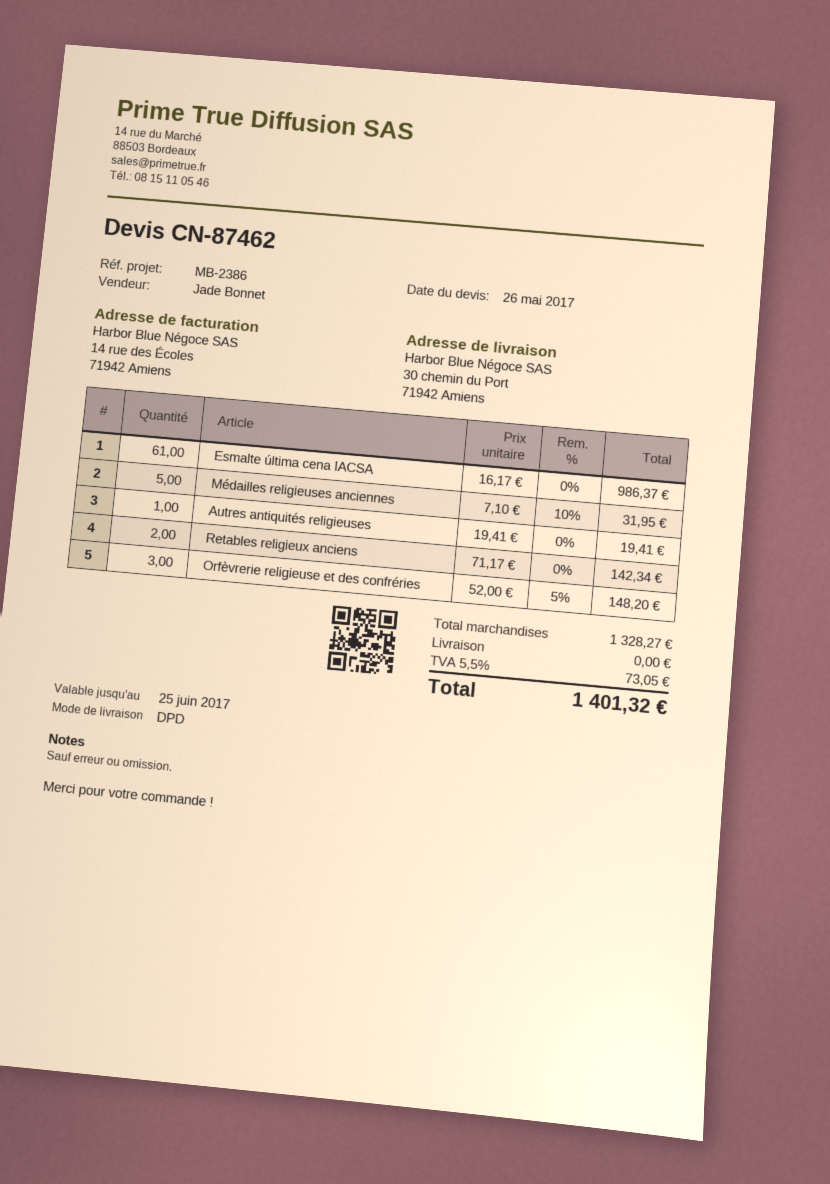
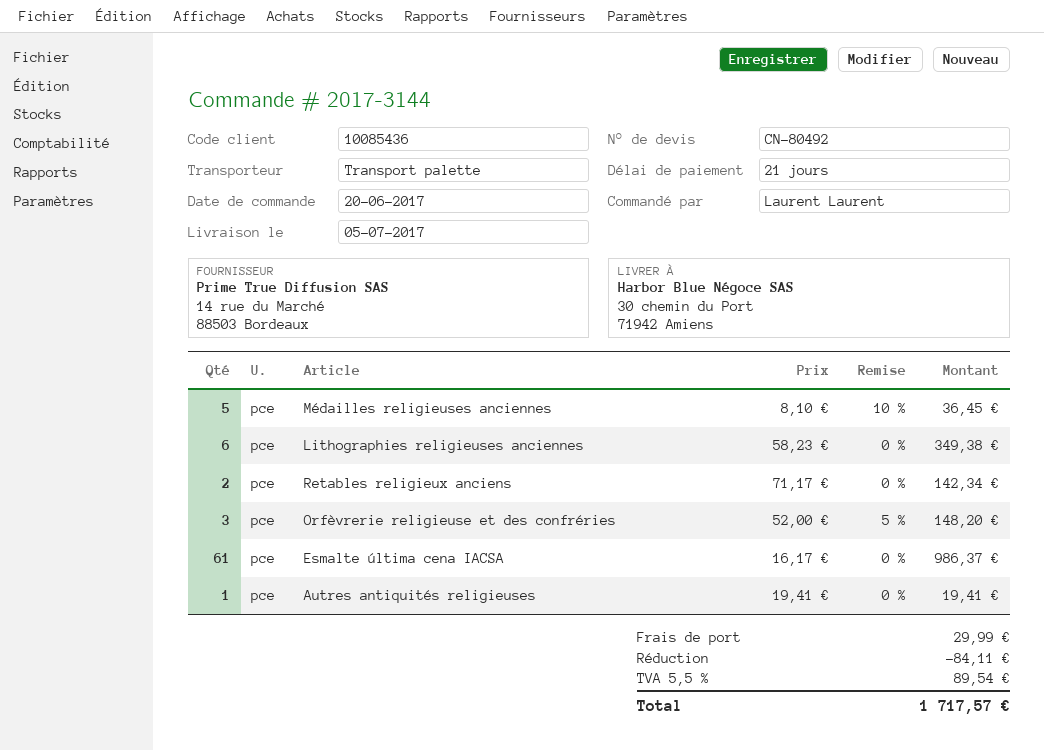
quote number: CN-87462 -> CN-80492
shipping method: DPD -> pallet freight
Médailles religieuses anciennes: 5 x 7.10 - 10% = 31.95 -> 5 x 8.10 - 10% = 36.45
Lithographies religieuses anciennes: none -> 6 x 58.23 = 349.38
discount: none -> 84.11
shipping: 0.00 -> 29.99
tax: 5.5% = 73.05 -> 5.5% = 89.54
total: 1401.32 -> 1717.57

